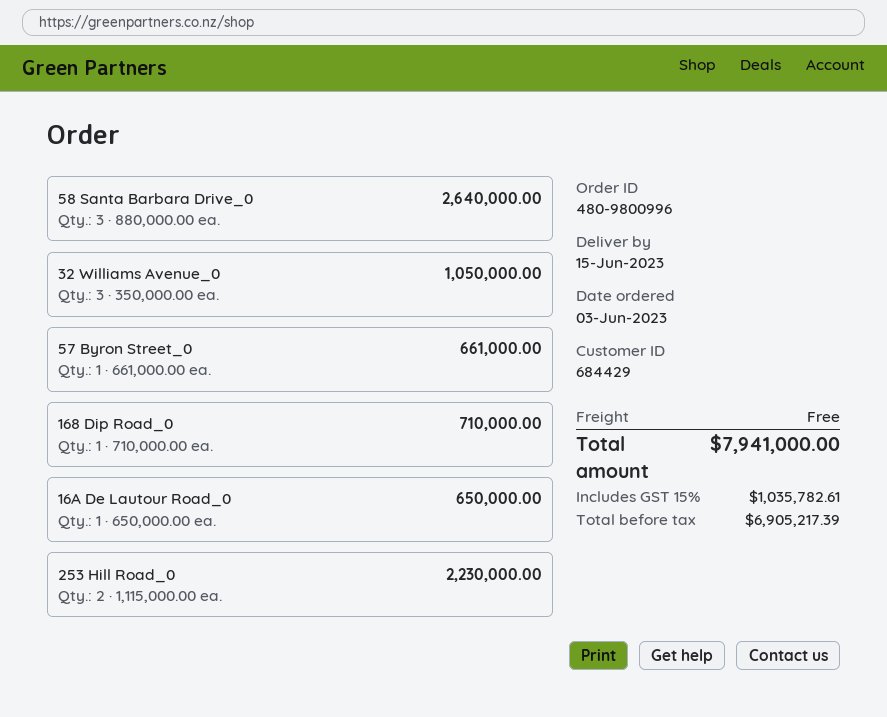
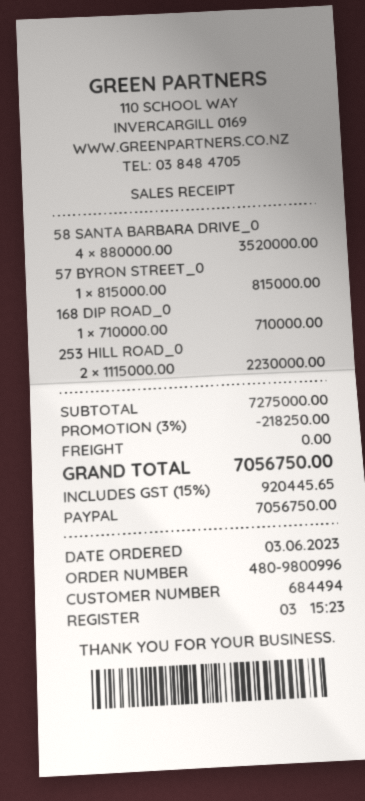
customer number: 684429 -> 684494
58 Santa Barbara Drive_0: 3 x 880000.00 = 2640000.00 -> 4 x 880000.00 = 3520000.00
32 Williams Avenue_0: 3 x 350000.00 = 1050000.00 -> none
57 Byron Street_0: 1 x 661000.00 = 661000.00 -> 1 x 815000.00 = 815000.00
16A De Lautour Road_0: 1 x 650000.00 = 650000.00 -> none
discount: none -> 3% = 218250.00
tax: 15% = 1035782.61 -> 15% = 920445.65
total: 7941000.00 -> 7056750.00

